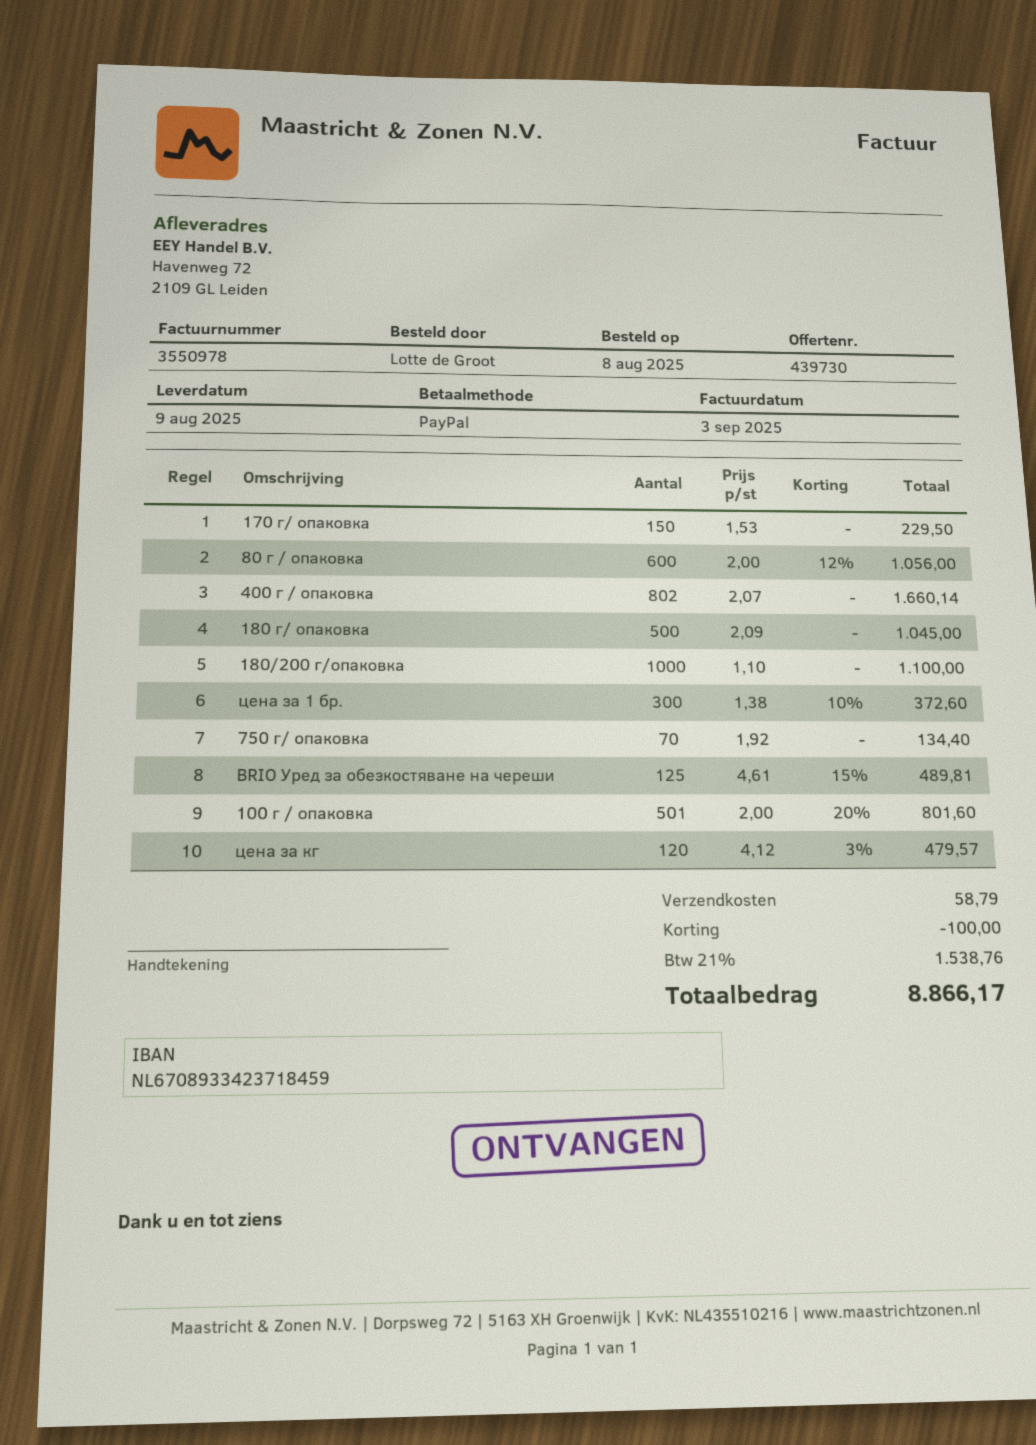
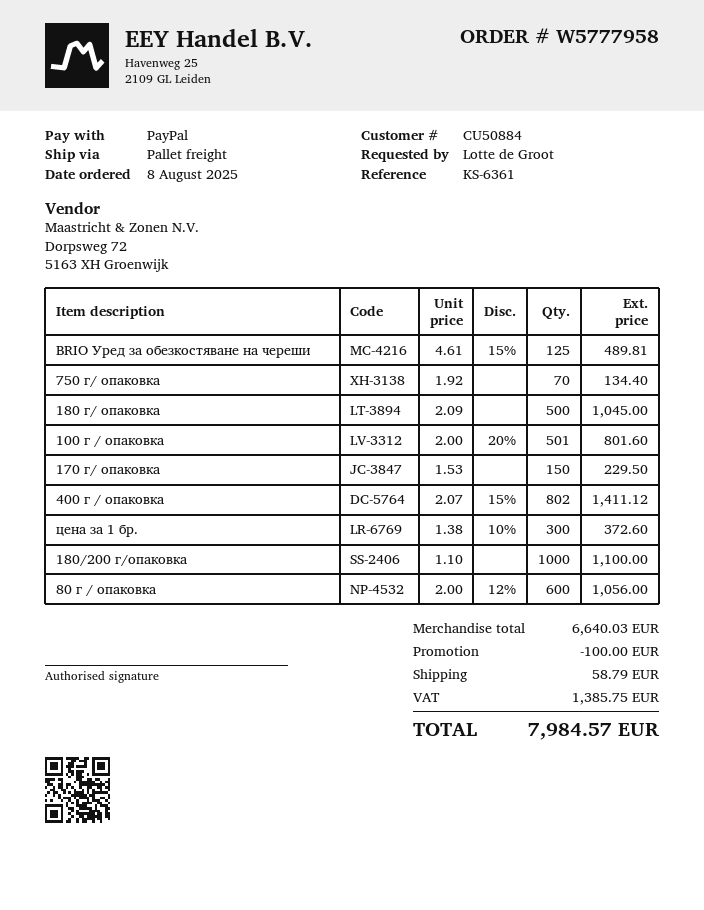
400 г / опаковка: 802 x 2.07 = 1660.14 -> 802 x 2.07 - 15% = 1411.12
цена за кг: 120 x 4.12 - 3% = 479.57 -> none
tax: 1538.76 -> 1385.75
total: 8866.17 -> 7984.57

